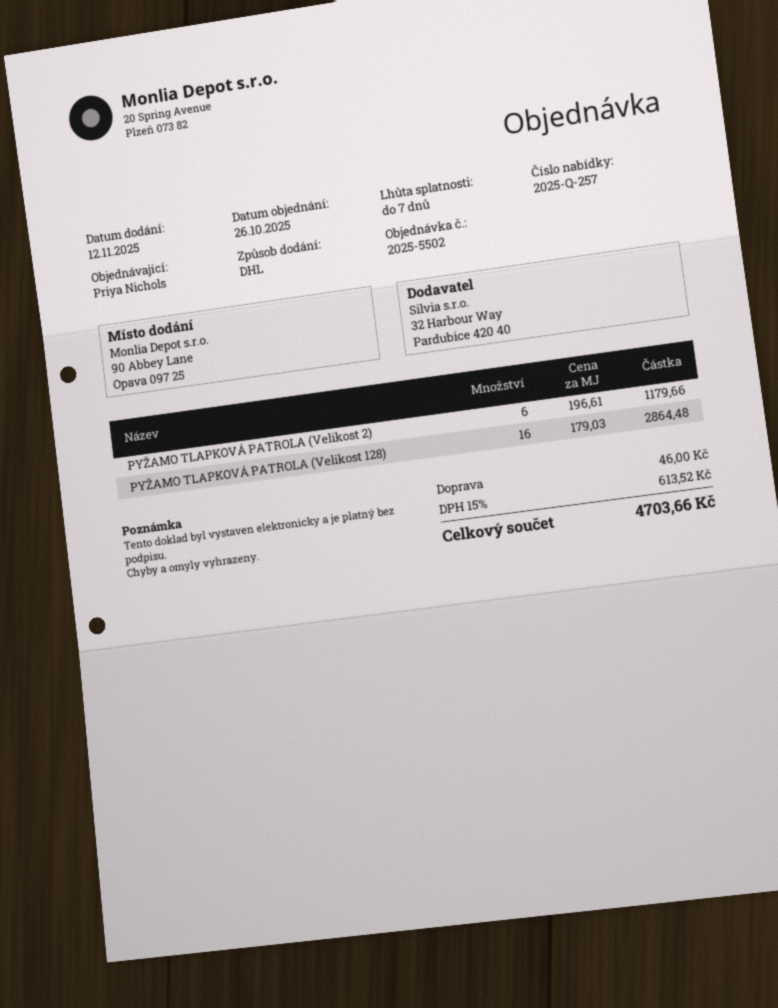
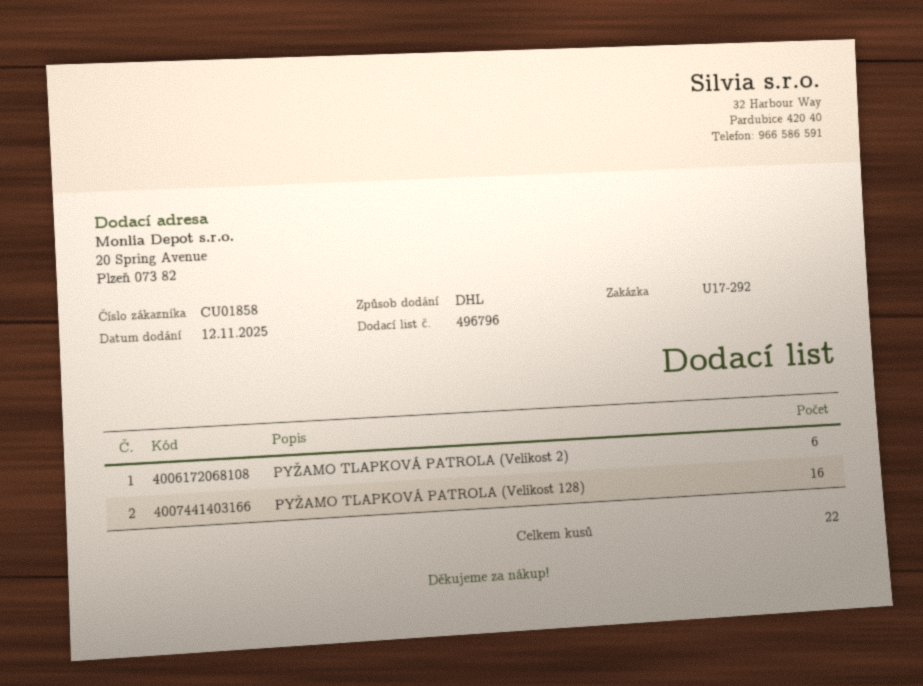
ship to: 90 Abbey Lane, Opava 097 25 -> 20 Spring Avenue, Plzeň 073 82

